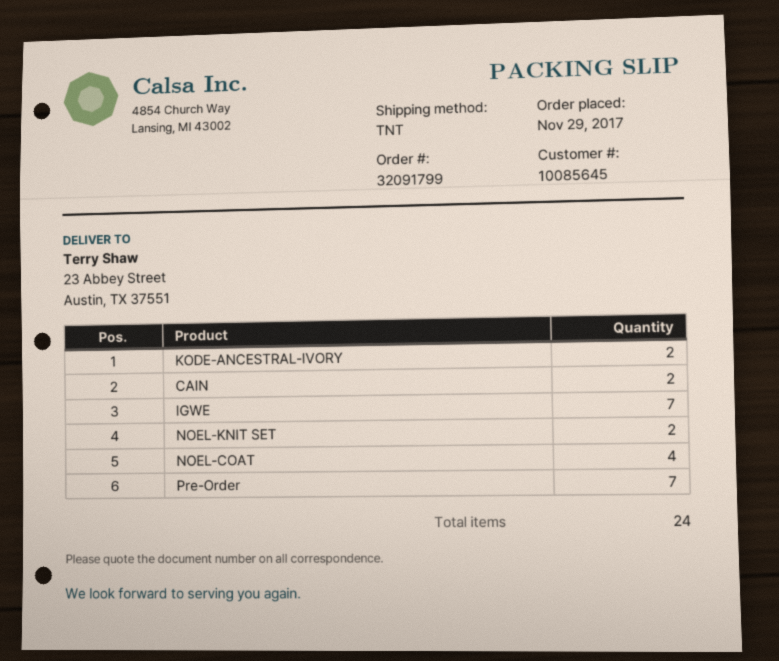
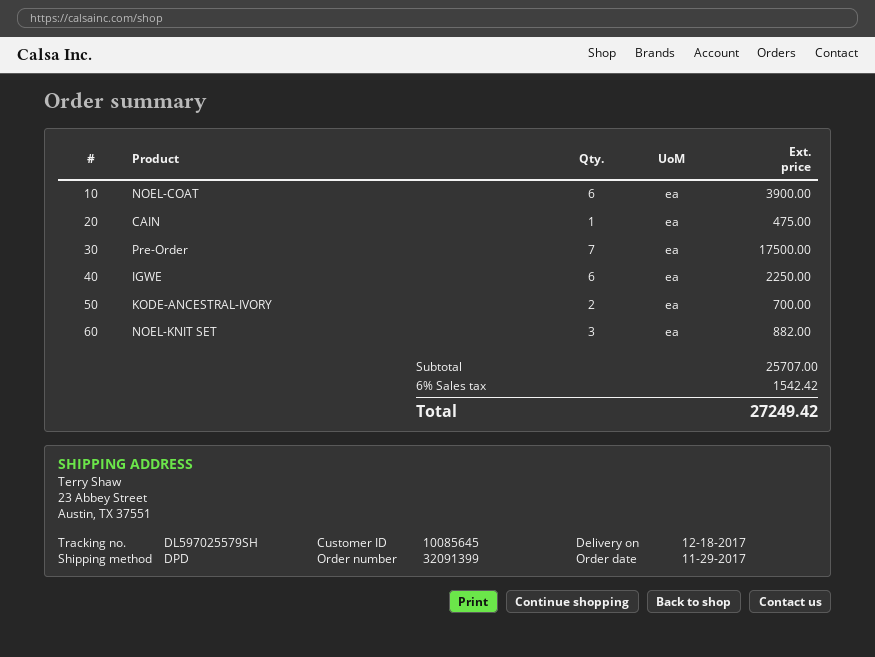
order number: 32091799 -> 32091399
shipping method: TNT -> DPD
CAIN: 2 -> 1
IGWE: 7 -> 6
NOEL-KNIT SET: 2 -> 3
NOEL-COAT: 4 -> 6

